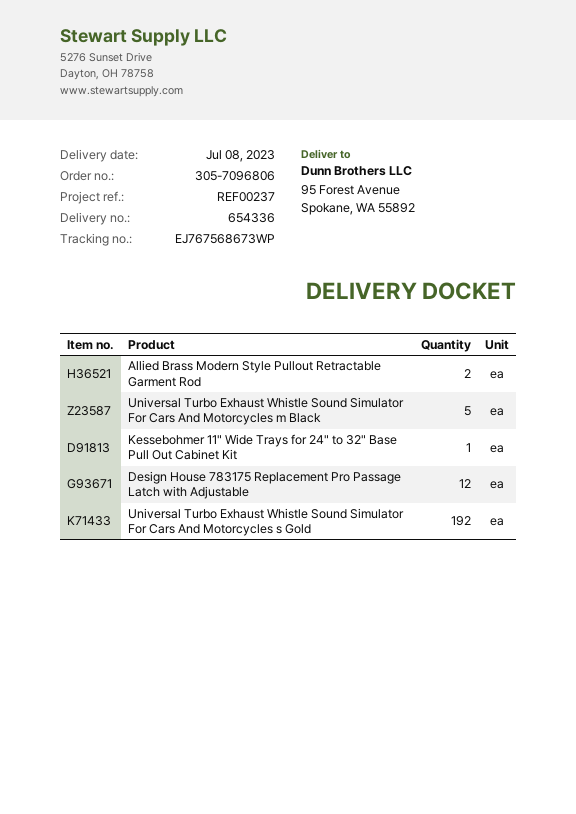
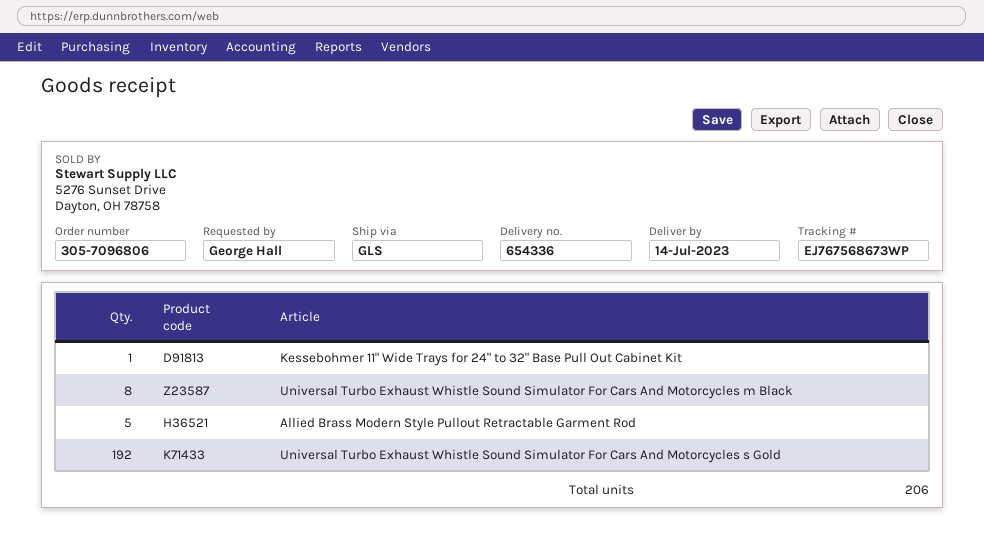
delivery date: 2023-07-08 -> 2023-07-14
Allied Brass Modern Style Pullout Retractable Garment Rod: 2 -> 5
Universal Turbo Exhaust Whistle Sound Simulator For Cars And Motorcycles m Black: 5 -> 8
Design House 783175 Replacement Pro Passage Latch with Adjustable: 12 -> none

